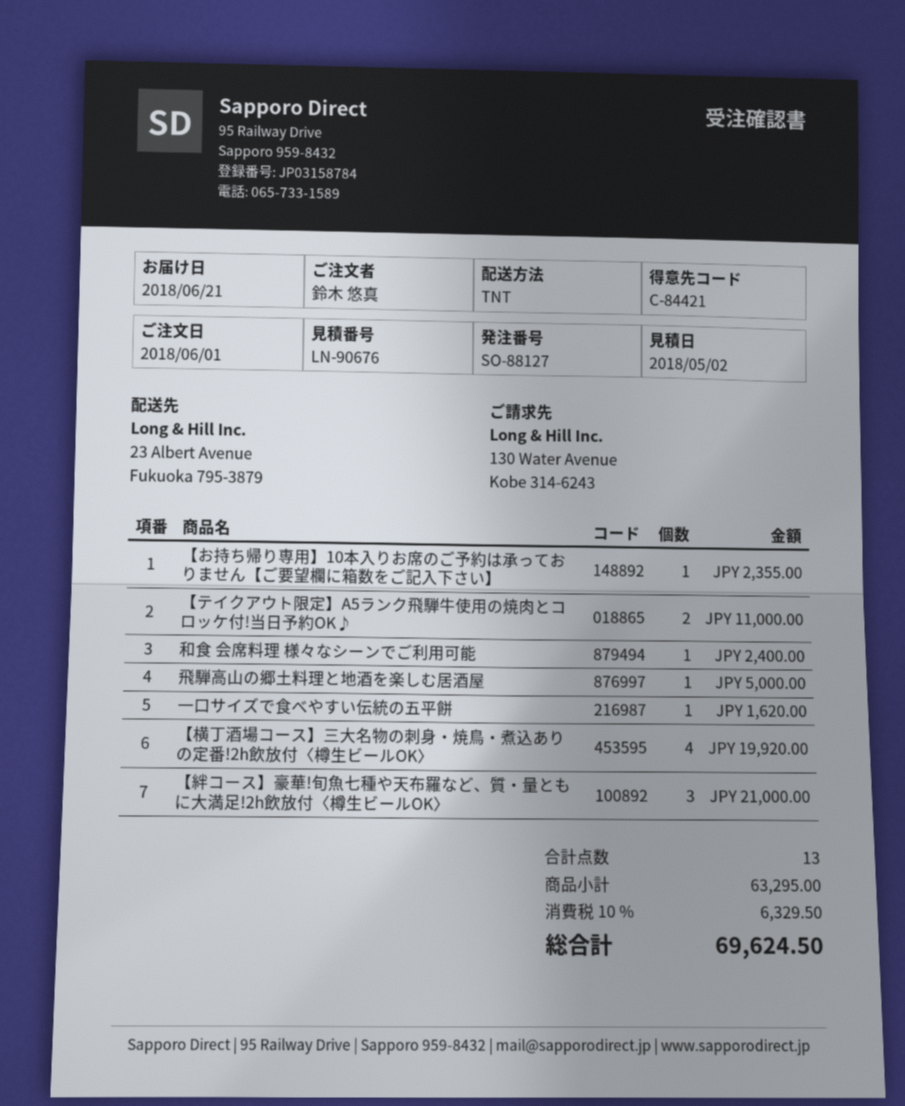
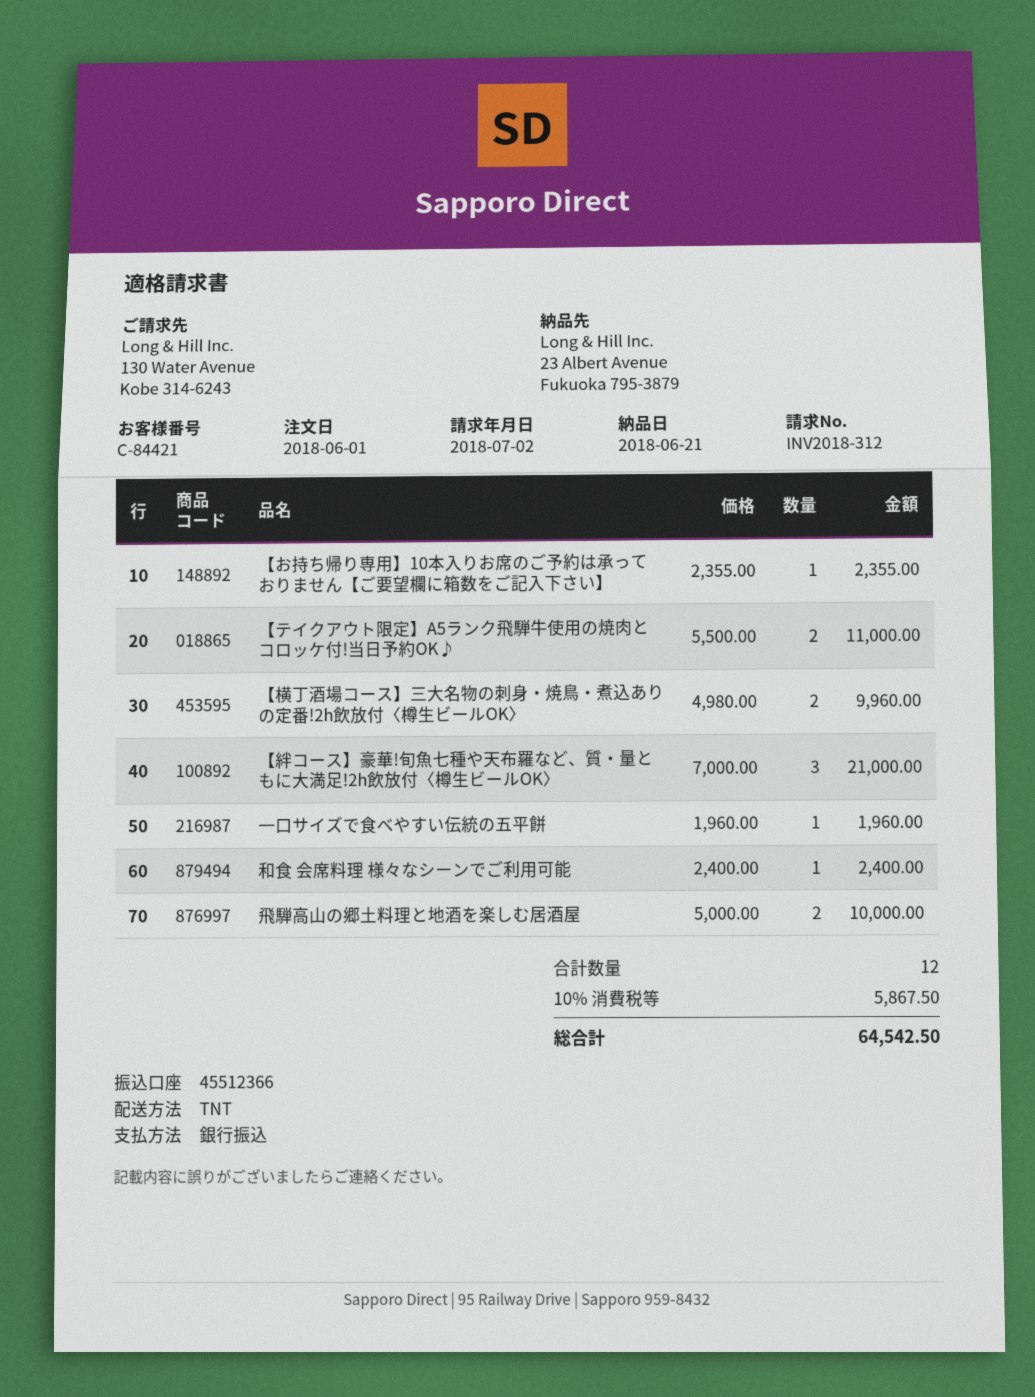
飛騨高山の郷土料理と地酒を楽しむ居酒屋: 1 for 5000.00 -> 2 for 10000.00
一口サイズで食べやすい伝統の五平餅: 1 for 1620.00 -> 1 for 1960.00
【横丁酒場コース】三大名物の刺身・焼鳥・煮込ありの定番!2h飲放付〈樽生ビールOK〉: 4 for 19920.00 -> 2 for 9960.00
total quantity: 13 -> 12
tax: 10% = 6329.50 -> 10% = 5867.50
total: 69624.50 -> 64542.50

